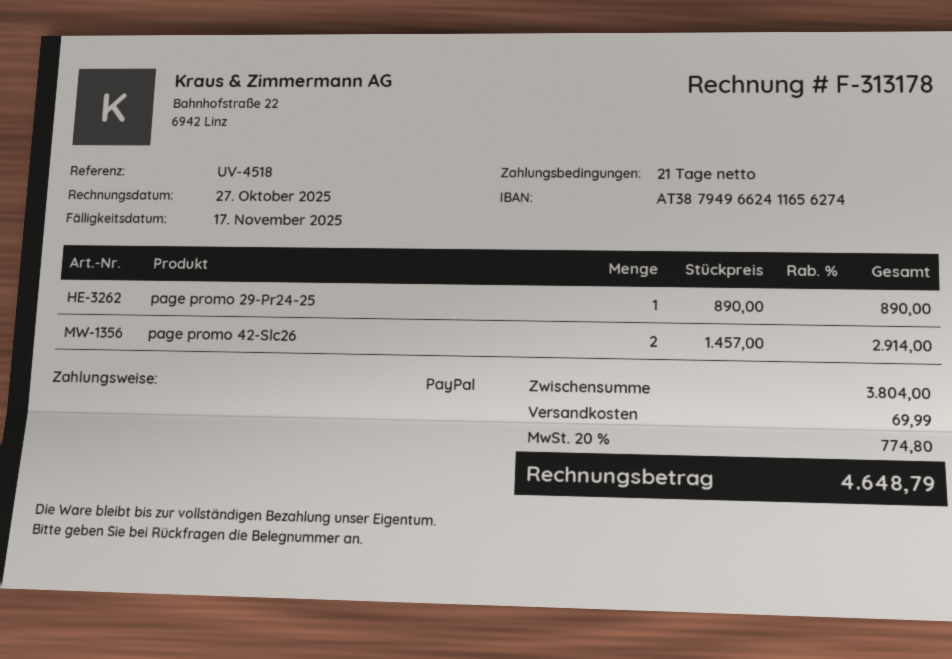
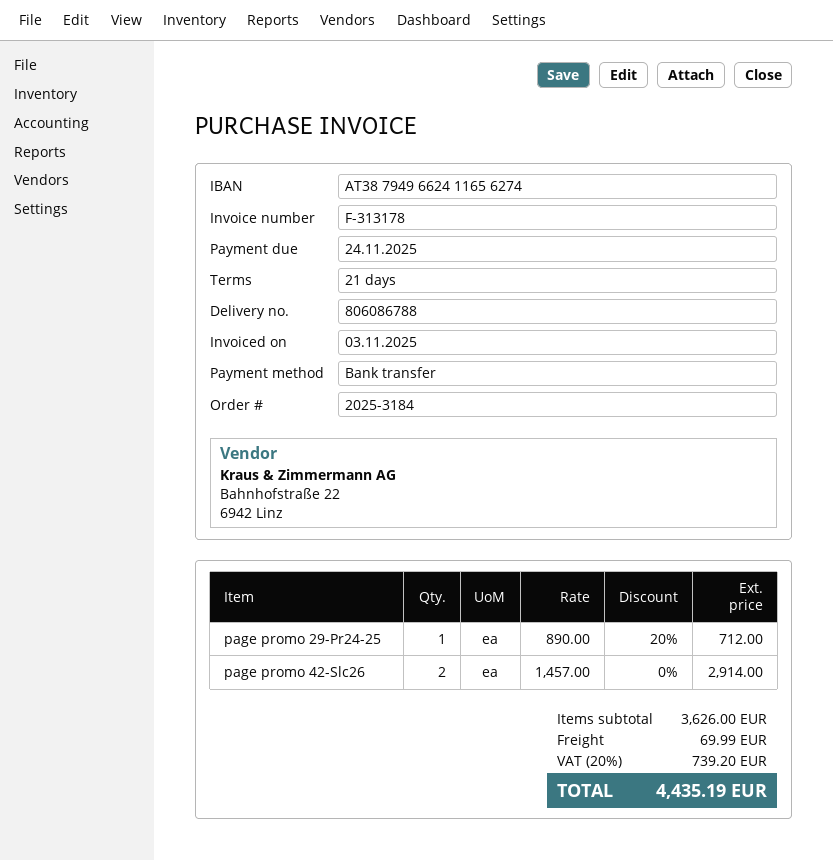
invoice date: 2025-10-27 -> 2025-11-03
due date: 2025-11-17 -> 2025-11-24
payment method: PayPal -> bank transfer
page promo 29-Pr24-25: 1 x 890.00 = 890.00 -> 1 x 890.00 - 20% = 712.00
subtotal: 3804.00 -> 3626.00
tax: 20% = 774.80 -> 20% = 739.20
total: 4648.79 -> 4435.19

